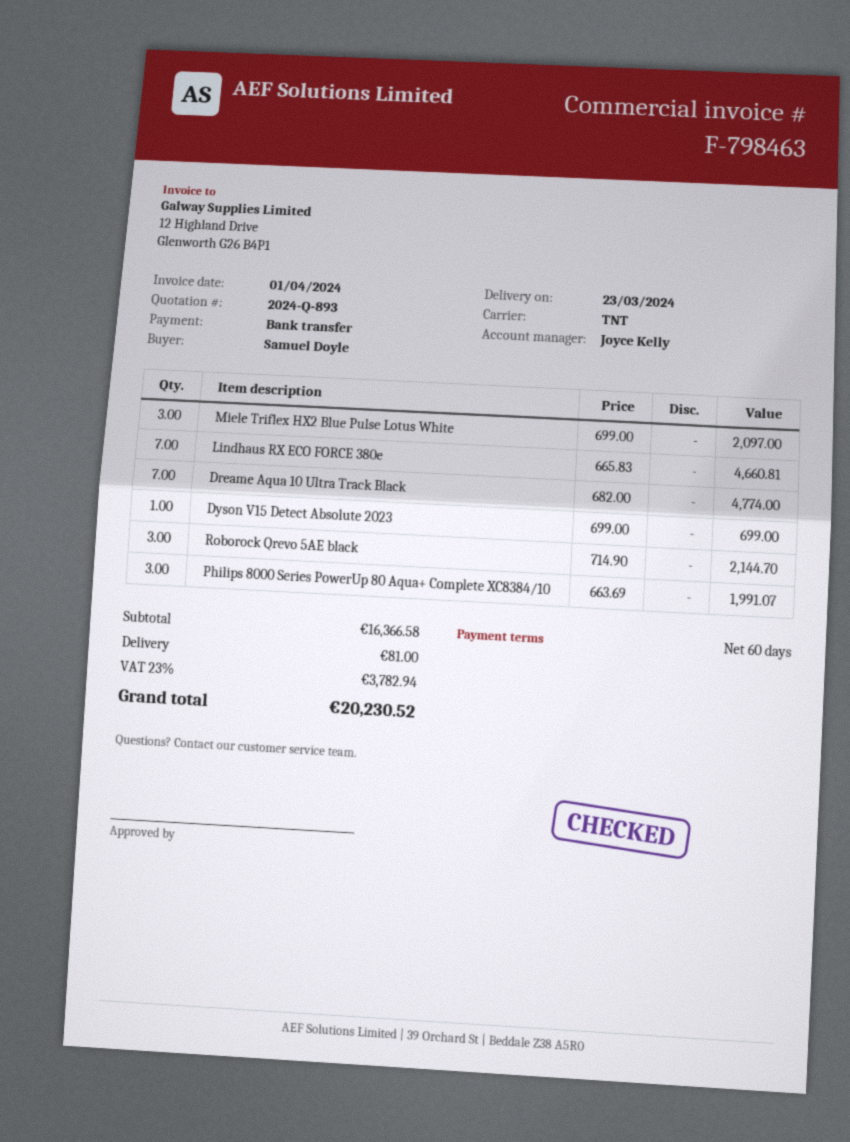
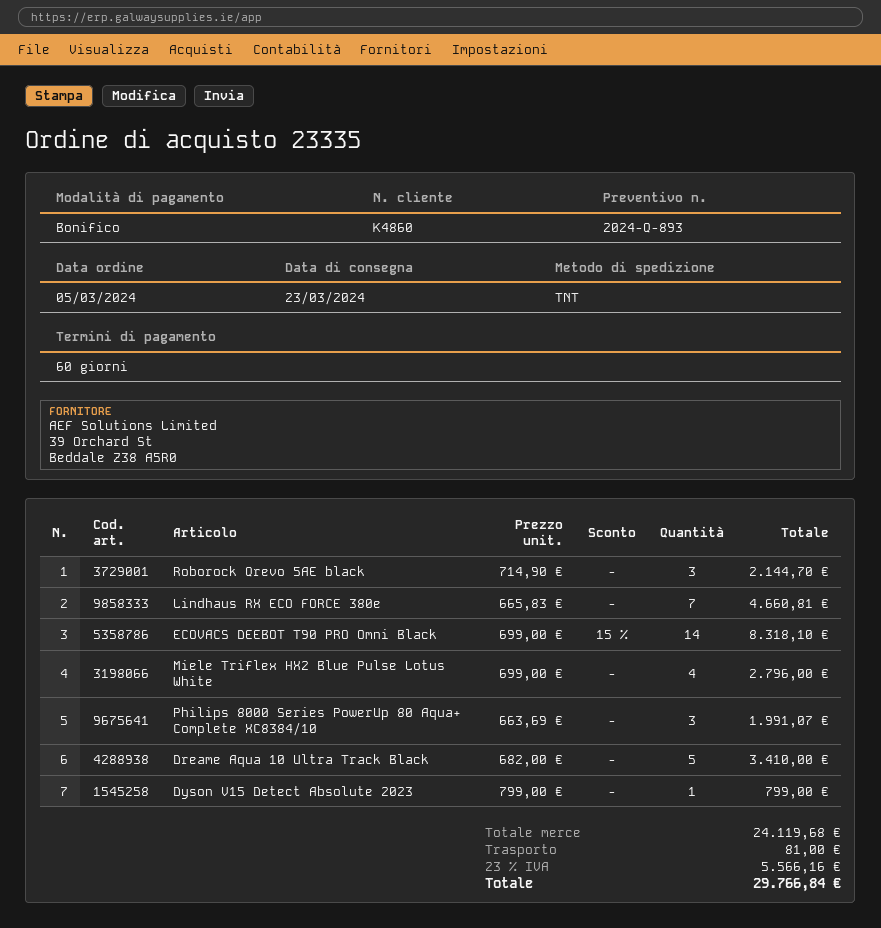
Miele Triflex HX2 Blue Pulse Lotus White: 3 x 699.00 = 2097.00 -> 4 x 699.00 = 2796.00
Dreame Aqua 10 Ultra Track Black: 7 x 682.00 = 4774.00 -> 5 x 682.00 = 3410.00
Dyson V15 Detect Absolute 2023: 1 x 699.00 = 699.00 -> 1 x 799.00 = 799.00
ECOVACS DEEBOT T90 PRO Omni Black: none -> 14 x 699.00 - 15% = 8318.10
subtotal: 16366.58 -> 24119.68
tax: 23% = 3782.94 -> 23% = 5566.16
total: 20230.52 -> 29766.84

